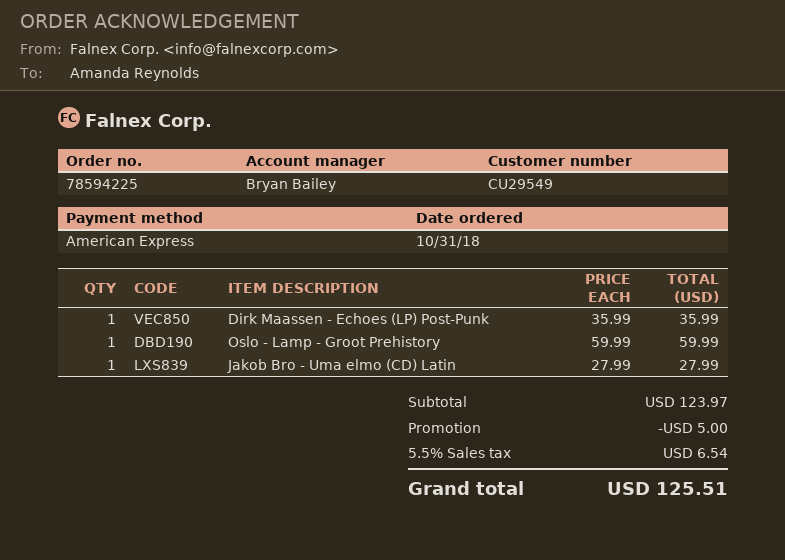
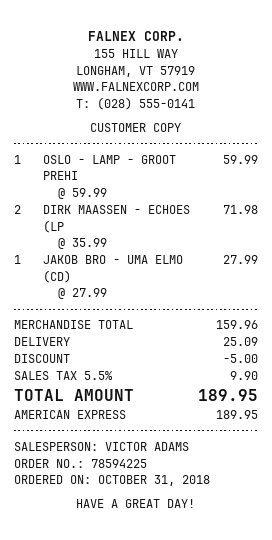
sales rep: Bryan Bailey -> VICTOR ADAMS
Dirk Maassen - Echoes (LP) Post-Punk: 1 x 35.99 = 35.99 -> 2 x 35.99 = 71.98
subtotal: 123.97 -> 159.96
shipping: none -> 25.09
tax: 5.5% = 6.54 -> 5.5% = 9.90
total: 125.51 -> 189.95

